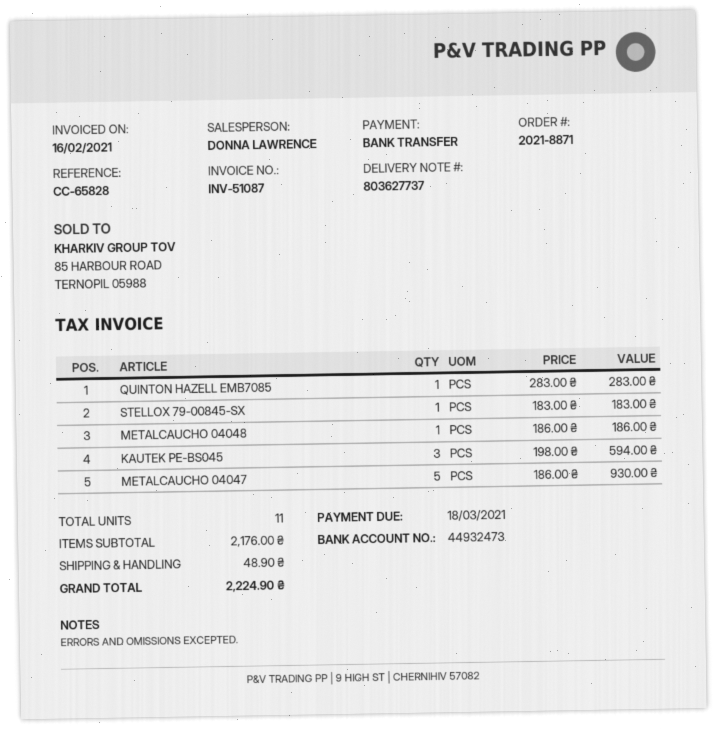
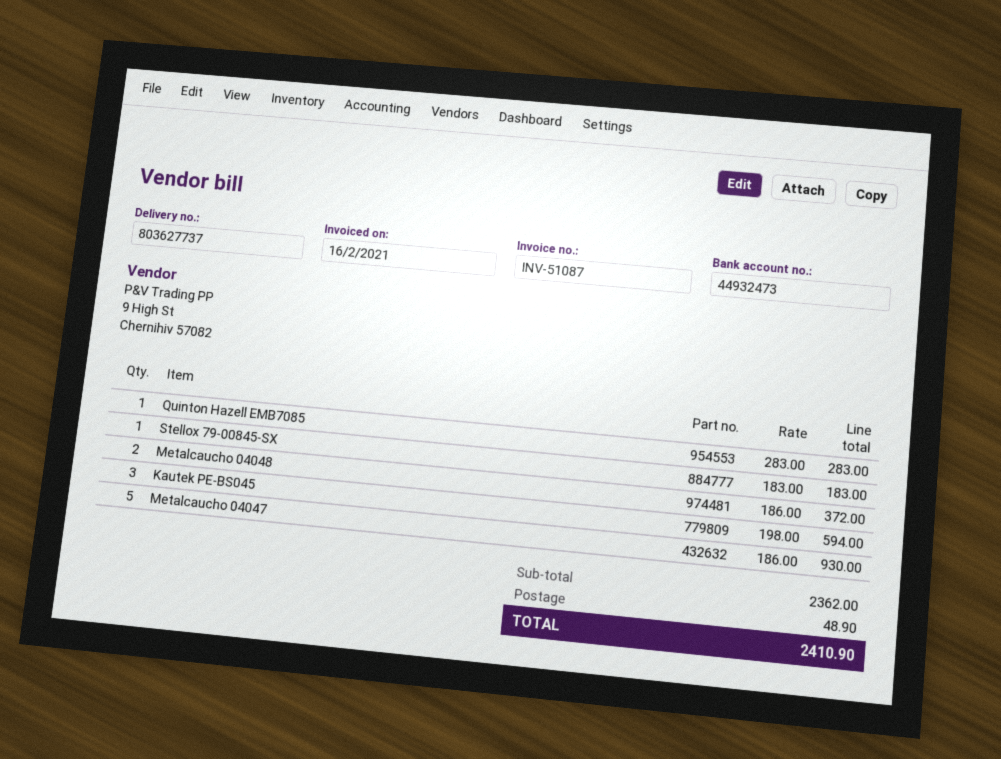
METALCAUCHO 04048: 1 x 186.00 = 186.00 -> 2 x 186.00 = 372.00
subtotal: 2176.00 -> 2362.00
total: 2224.90 -> 2410.90

